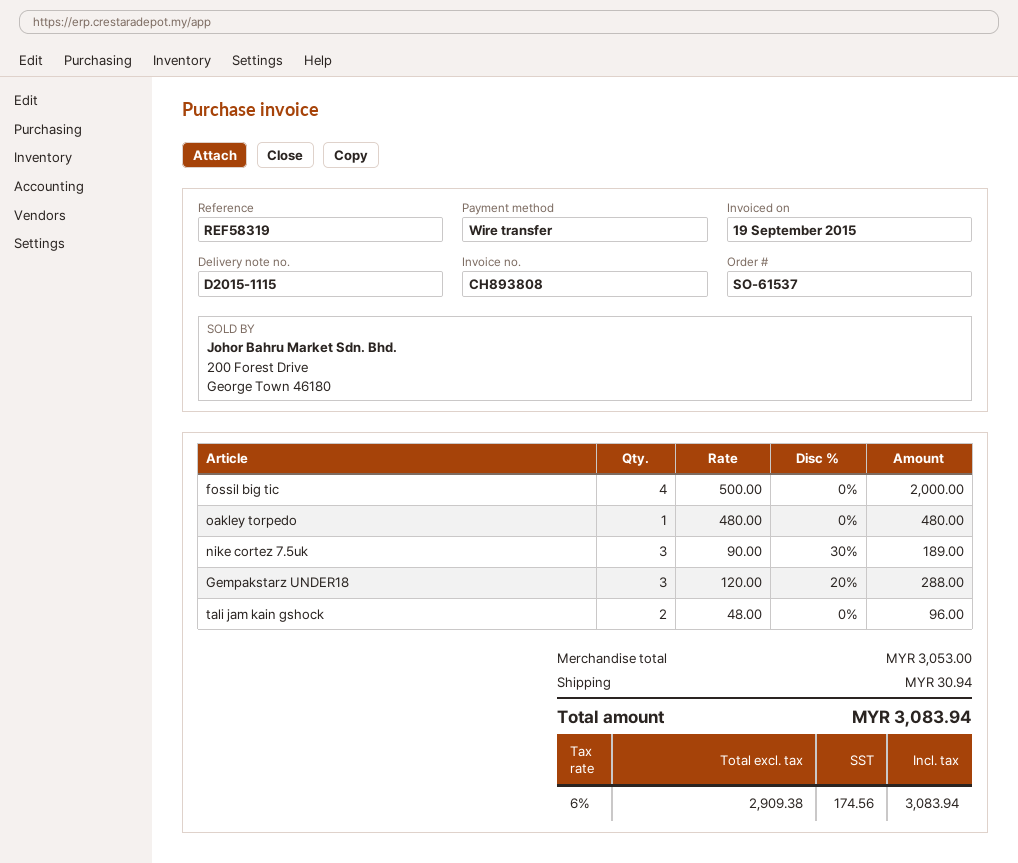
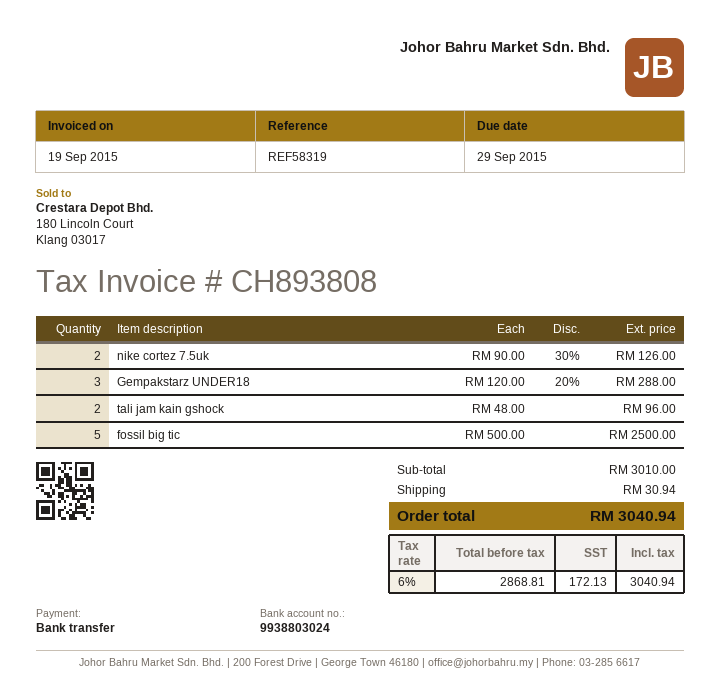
fossil big tic: 4 x 500.00 = 2000.00 -> 5 x 500.00 = 2500.00
oakley torpedo: 1 x 480.00 = 480.00 -> none
nike cortez 7.5uk: 3 x 90.00 - 30% = 189.00 -> 2 x 90.00 - 30% = 126.00
subtotal: 3053.00 -> 3010.00
net: 2909.38 -> 2868.81
tax: 6% = 174.56 -> 6% = 172.13
total: 3083.94 -> 3040.94

